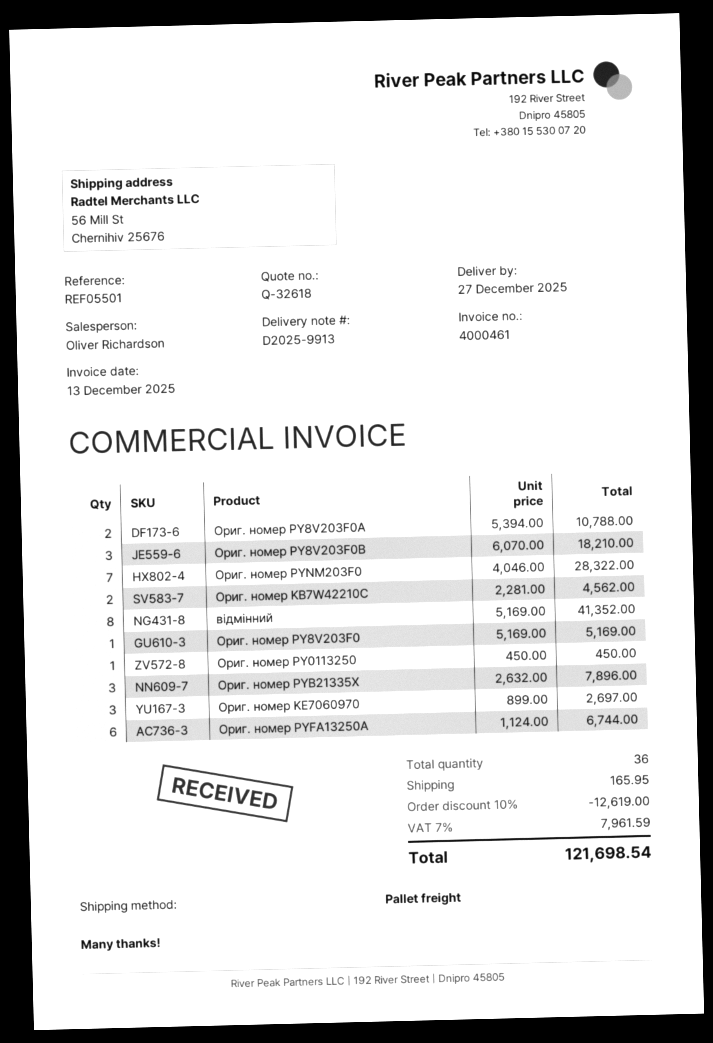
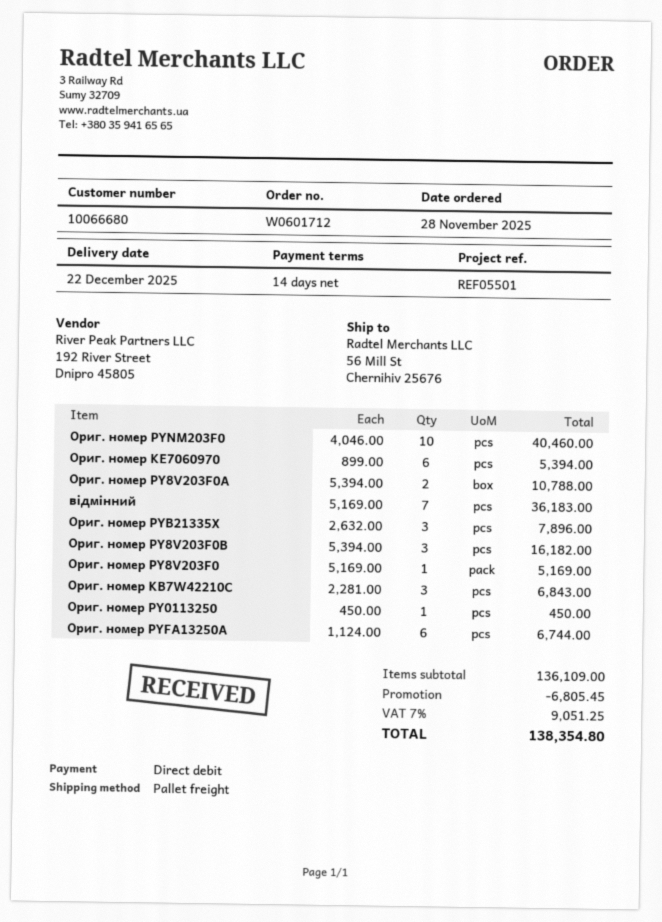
delivery date: 2025-12-27 -> 2025-12-22
Ориг. номер PY8V203F0B: 3 x 6070.00 = 18210.00 -> 3 x 5394.00 = 16182.00
Ориг. номер PYNM203F0: 7 x 4046.00 = 28322.00 -> 10 x 4046.00 = 40460.00
Ориг. номер KB7W42210C: 2 x 2281.00 = 4562.00 -> 3 x 2281.00 = 6843.00
відмінний: 8 x 5169.00 = 41352.00 -> 7 x 5169.00 = 36183.00
Ориг. номер KE7060970: 3 x 899.00 = 2697.00 -> 6 x 899.00 = 5394.00
discount: 12619.00 -> 6805.45
shipping: 165.95 -> none
tax: 7% = 7961.59 -> 7% = 9051.25
total: 121698.54 -> 138354.80

